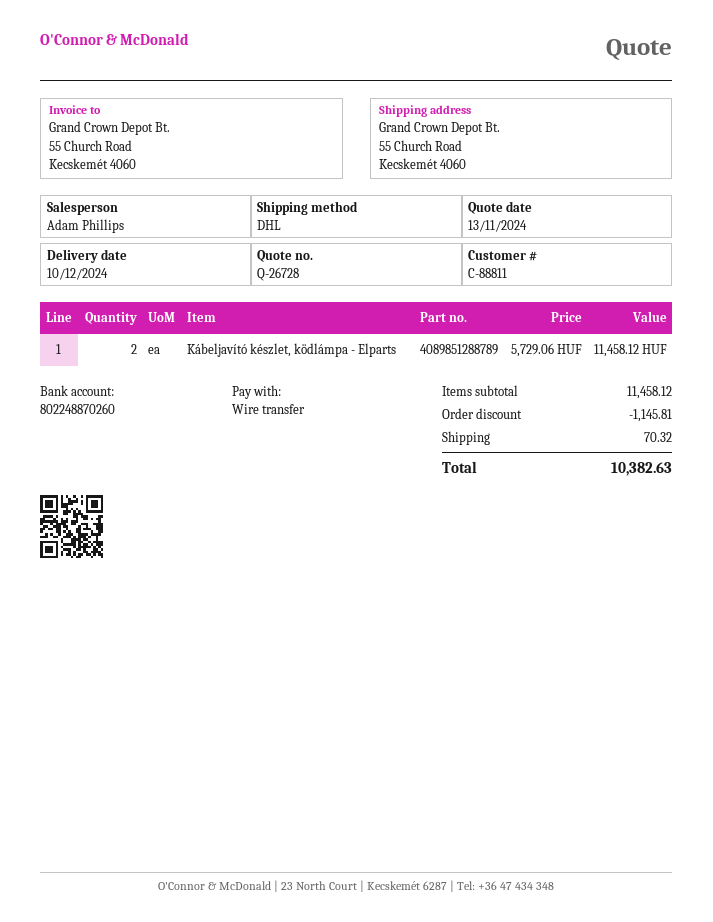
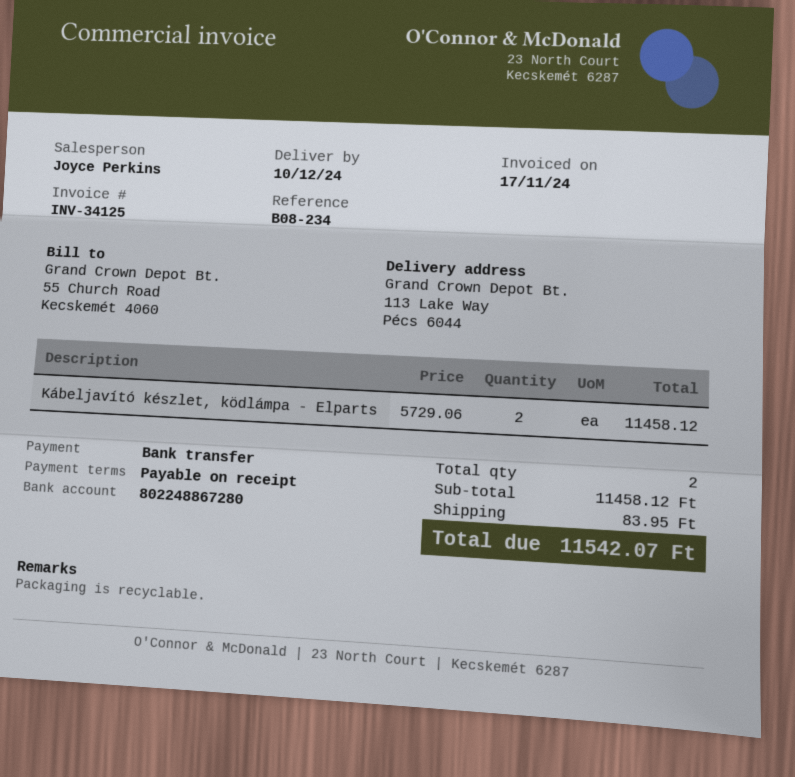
sales rep: Adam Phillips -> Joyce Perkins
bank account: 802248870260 -> 802248867280
ship to: 55 Church Road, Kecskemét 4060 -> 113 Lake Way, Pécs 6044
discount: 1145.81 -> none
shipping: 70.32 -> 83.95
total: 10382.63 -> 11542.07

